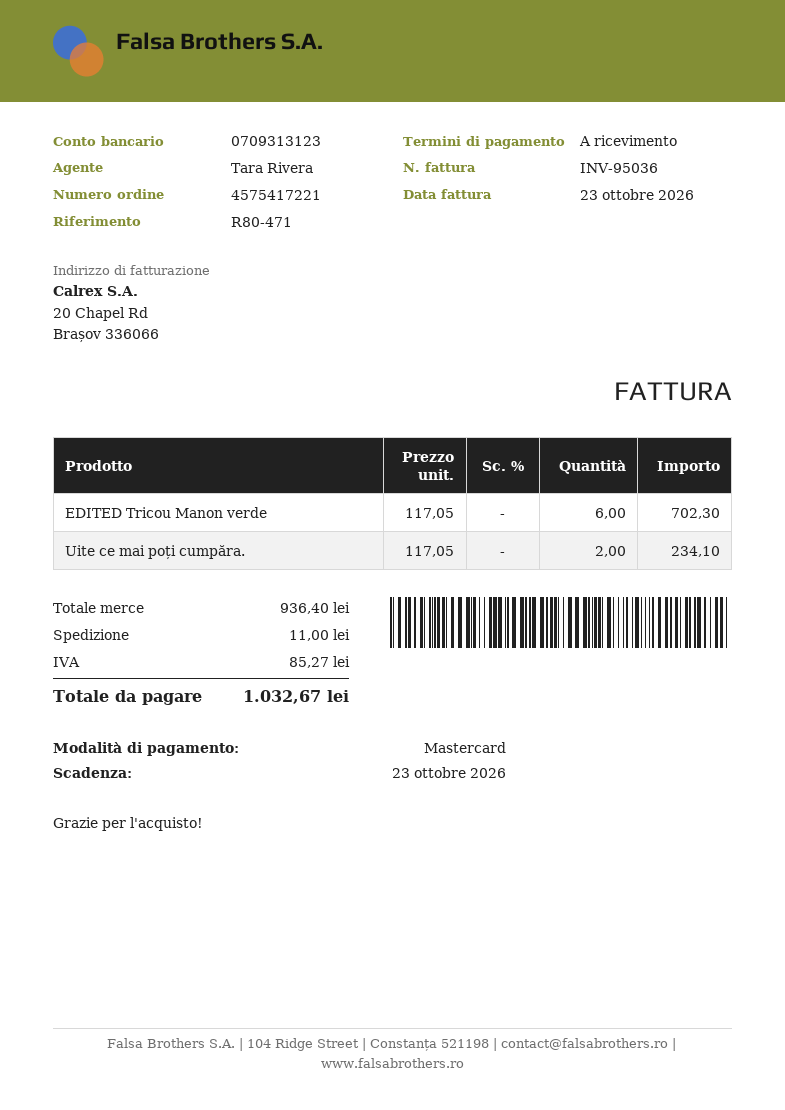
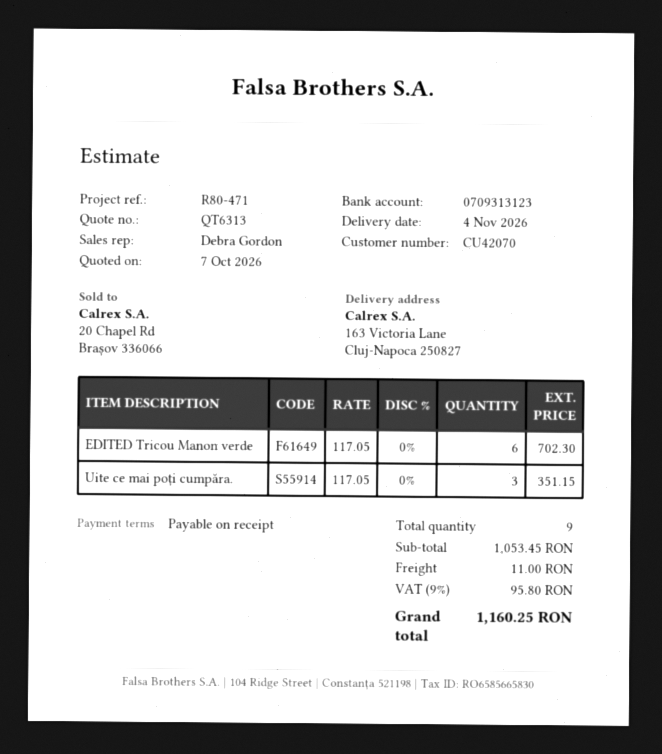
sales rep: Tara Rivera -> Debra Gordon
Uite ce mai poți cumpăra.: 2 x 117.05 = 234.10 -> 3 x 117.05 = 351.15
subtotal: 936.40 -> 1053.45
tax: 85.27 -> 95.80
total: 1032.67 -> 1160.25

